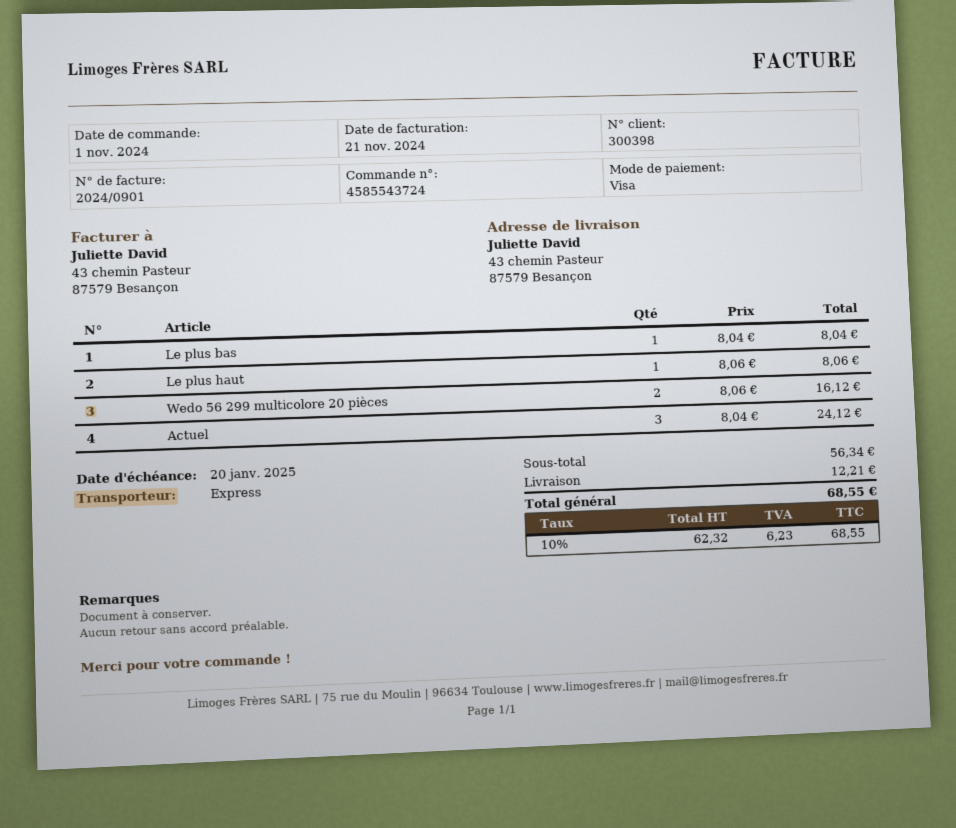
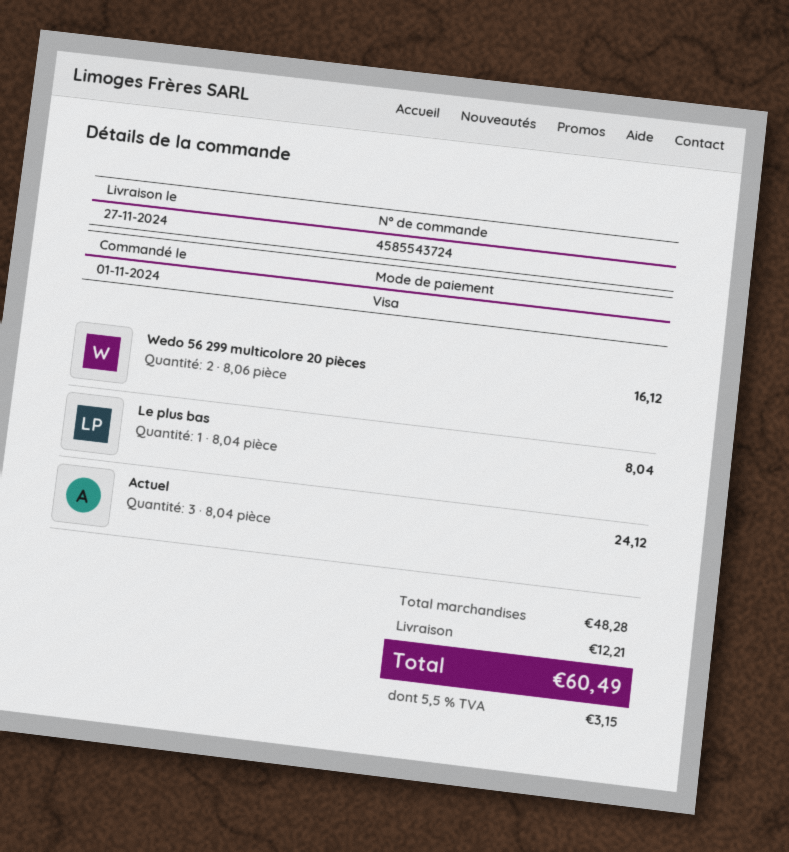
Le plus haut: 1 x 8.06 = 8.06 -> none
subtotal: 56.34 -> 48.28
tax: 10% = 6.23 -> 5.5% = 3.15
total: 68.55 -> 60.49

